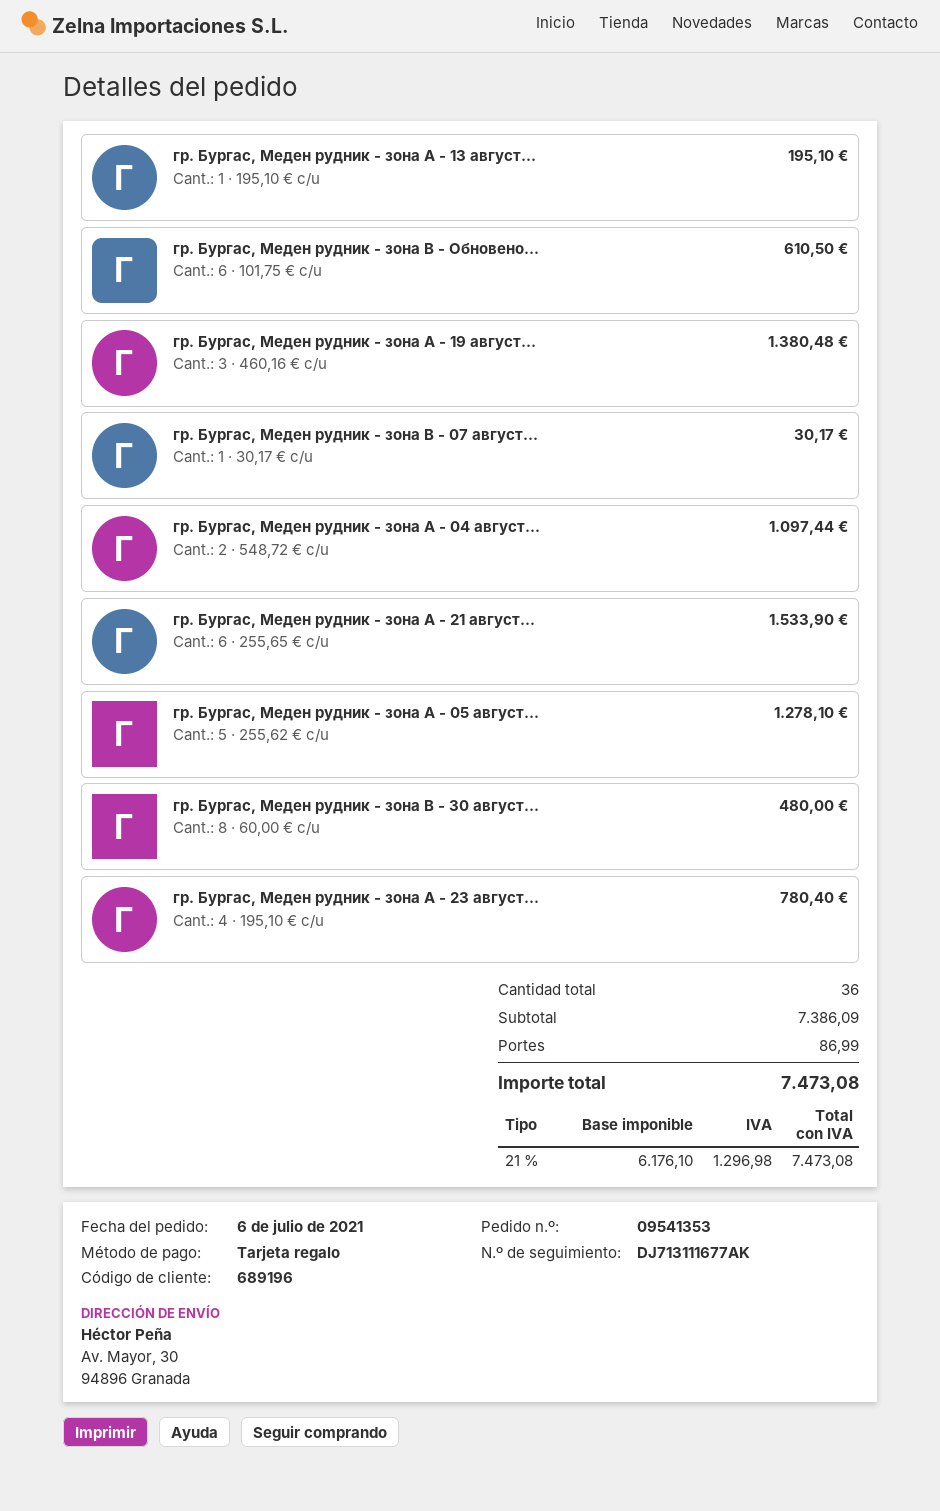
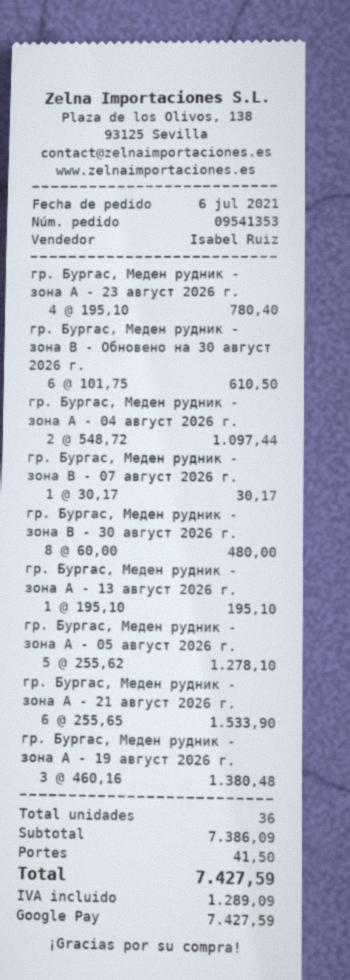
payment method: gift card -> Google Pay
shipping: 86.99 -> 41.50
tax: 1296.98 -> 1289.09
total: 7473.08 -> 7427.59

